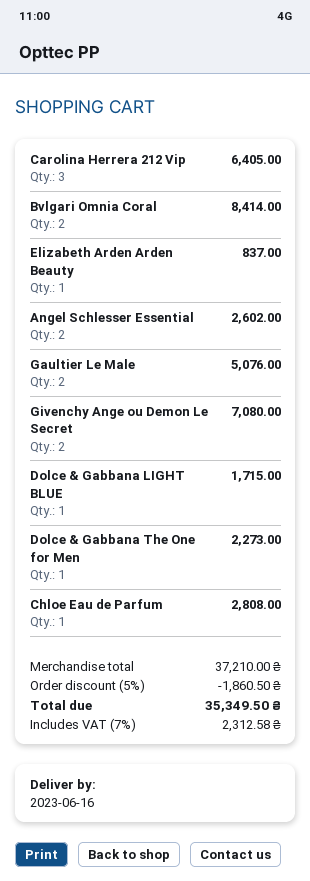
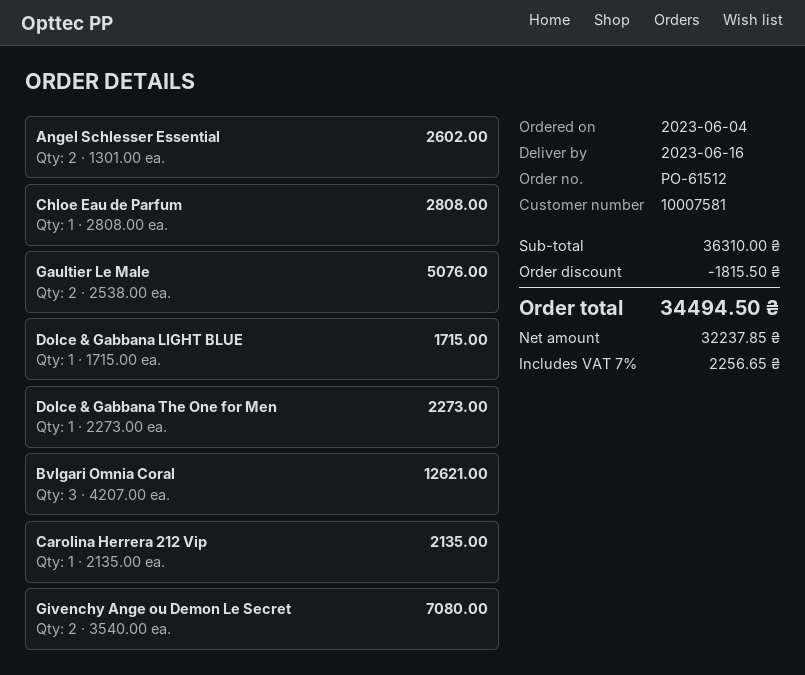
Carolina Herrera 212 Vip: 3 for 6405.00 -> 1 for 2135.00
Bvlgari Omnia Coral: 2 for 8414.00 -> 3 for 12621.00
Elizabeth Arden Arden Beauty: 1 for 837.00 -> none
subtotal: 37210.00 -> 36310.00
discount: 1860.50 -> 1815.50
tax: 7% = 2312.58 -> 7% = 2256.65
total: 35349.50 -> 34494.50

